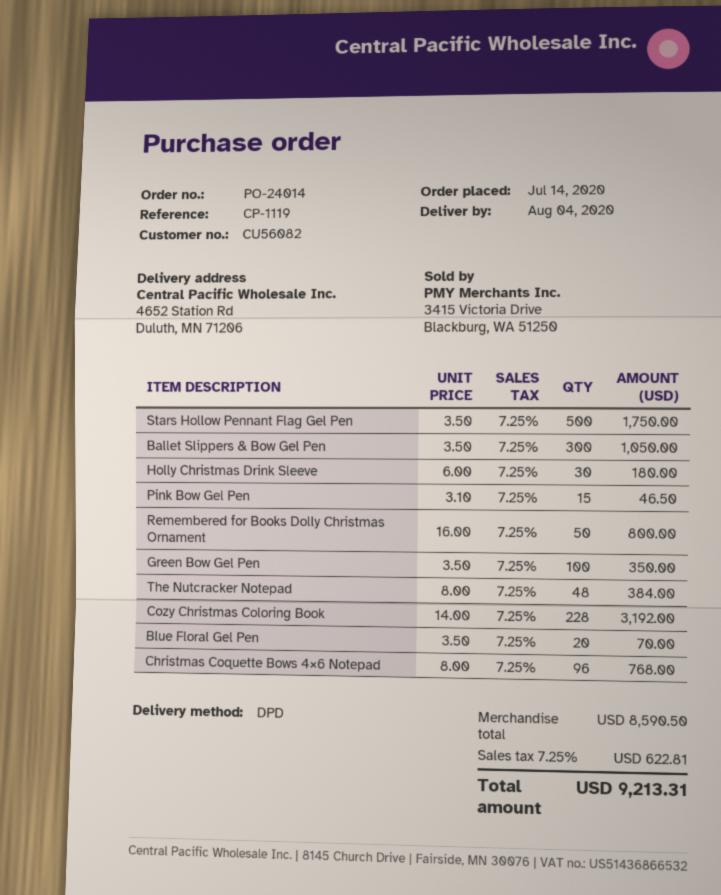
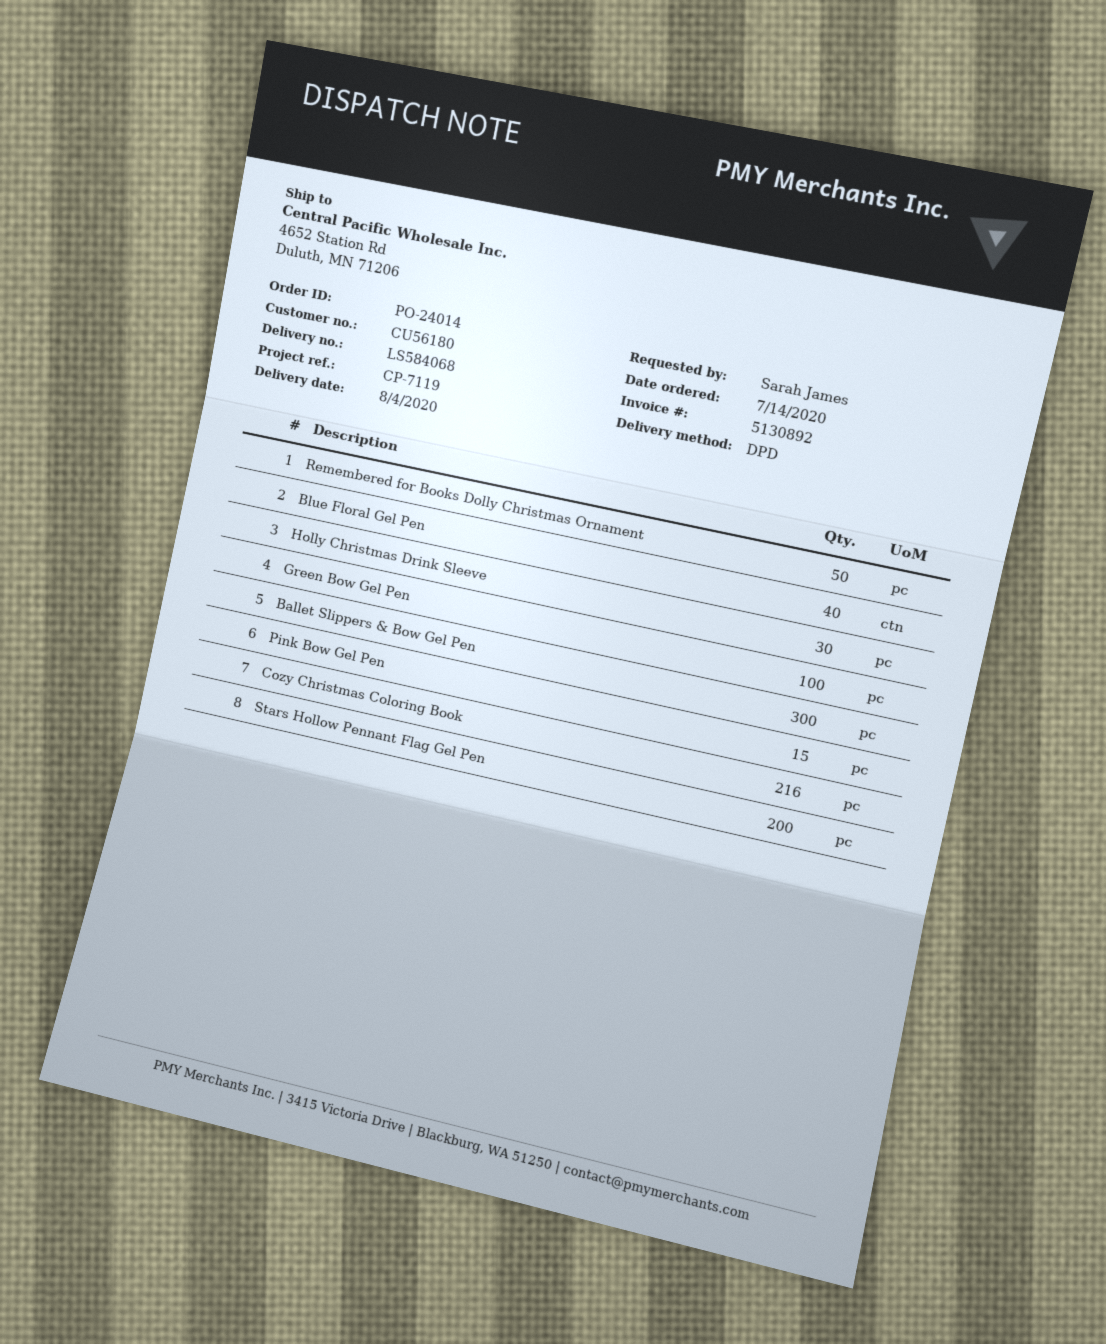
customer number: CU56082 -> CU56180
reference: CP-1119 -> CP-7119
Stars Hollow Pennant Flag Gel Pen: 500 -> 200
The Nutcracker Notepad: 48 -> none
Cozy Christmas Coloring Book: 228 -> 216
Blue Floral Gel Pen: 20 -> 40
Christmas Coquette Bows 4×6 Notepad: 96 -> none

